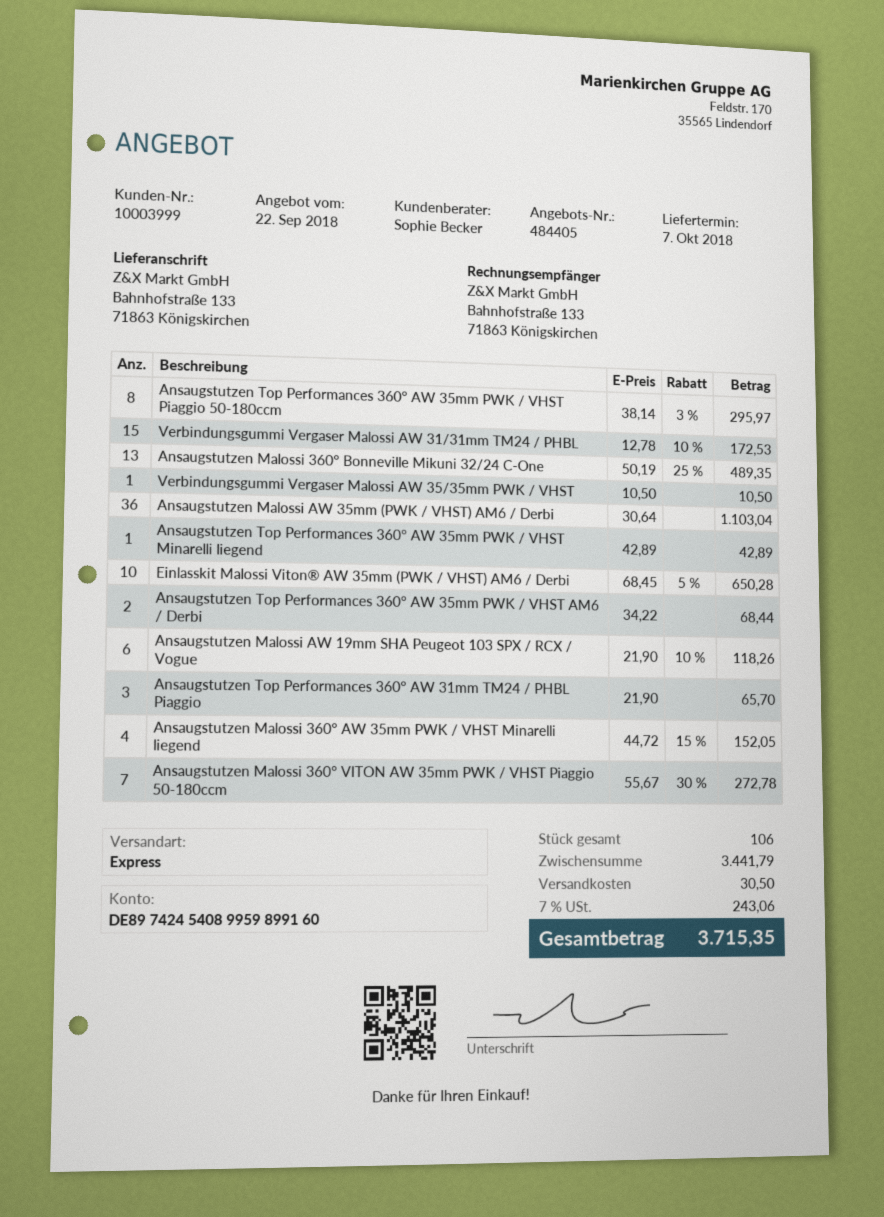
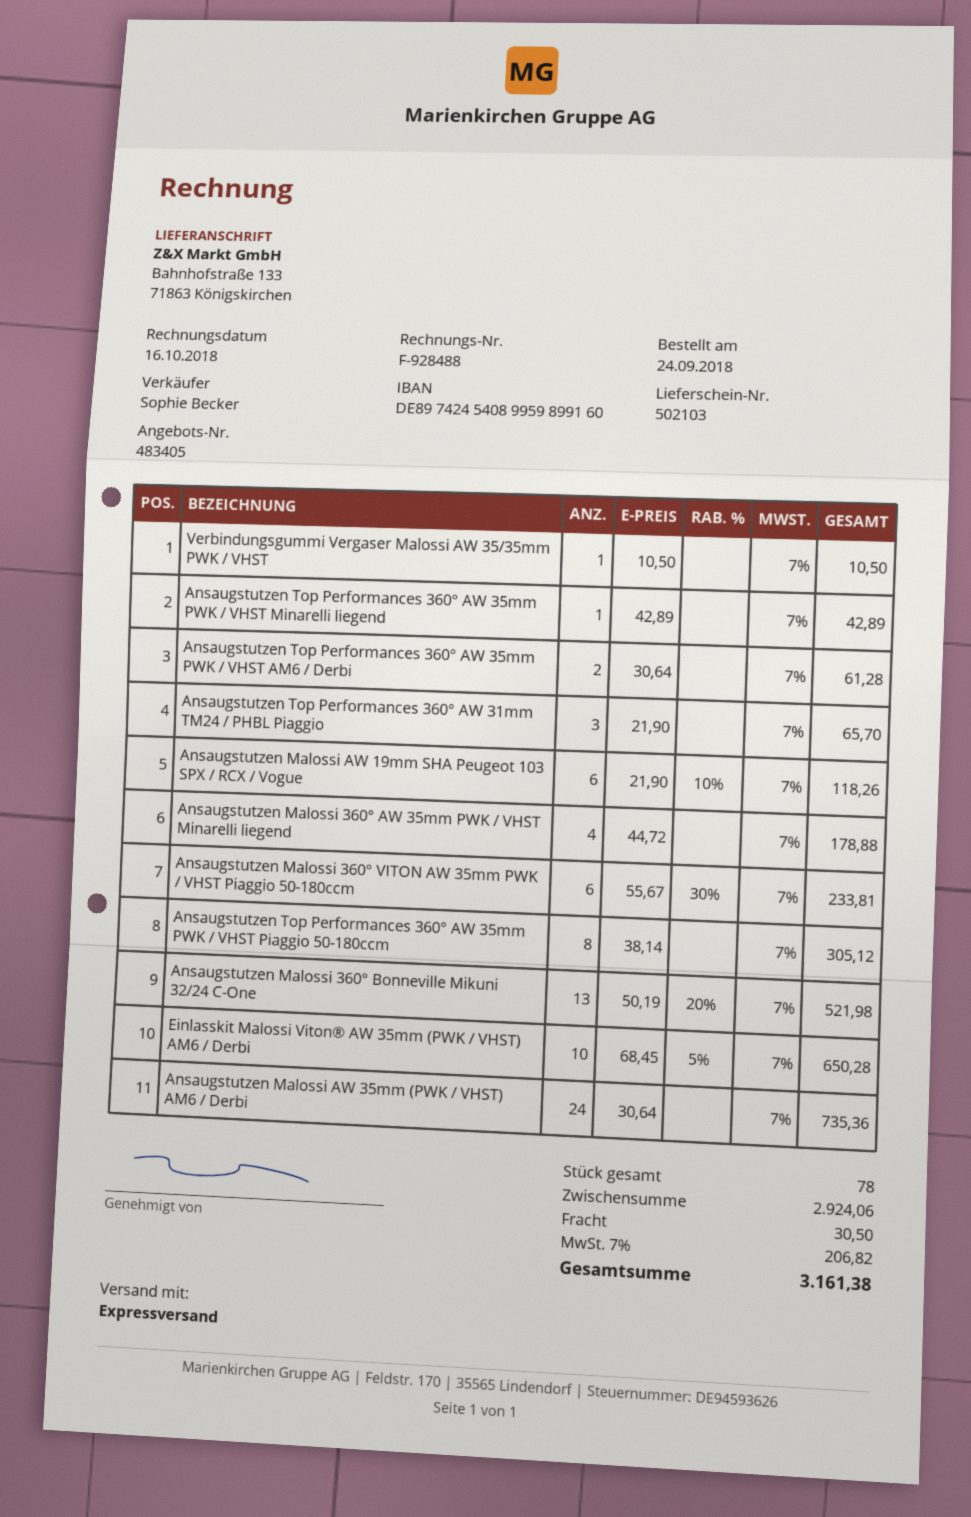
quote number: 484405 -> 483405
Ansaugstutzen Top Performances 360° AW 35mm PWK / VHST Piaggio 50-180ccm: 8 x 38.14 - 3% = 295.97 -> 8 x 38.14 = 305.12
Verbindungsgummi Vergaser Malossi AW 31/31mm TM24 / PHBL: 15 x 12.78 - 10% = 172.53 -> none
Ansaugstutzen Malossi 360° Bonneville Mikuni 32/24 C-One: 13 x 50.19 - 25% = 489.35 -> 13 x 50.19 - 20% = 521.98
Ansaugstutzen Malossi AW 35mm (PWK / VHST) AM6 / Derbi: 36 x 30.64 = 1103.04 -> 24 x 30.64 = 735.36
Ansaugstutzen Top Performances 360° AW 35mm PWK / VHST AM6 / Derbi: 2 x 34.22 = 68.44 -> 2 x 30.64 = 61.28
Ansaugstutzen Malossi 360° AW 35mm PWK / VHST Minarelli liegend: 4 x 44.72 - 15% = 152.05 -> 4 x 44.72 = 178.88
Ansaugstutzen Malossi 360° VITON AW 35mm PWK / VHST Piaggio 50-180ccm: 7 x 55.67 - 30% = 272.78 -> 6 x 55.67 - 30% = 233.81
total quantity: 106 -> 78
subtotal: 3441.79 -> 2924.06
tax: 7% = 243.06 -> 7% = 206.82
total: 3715.35 -> 3161.38

